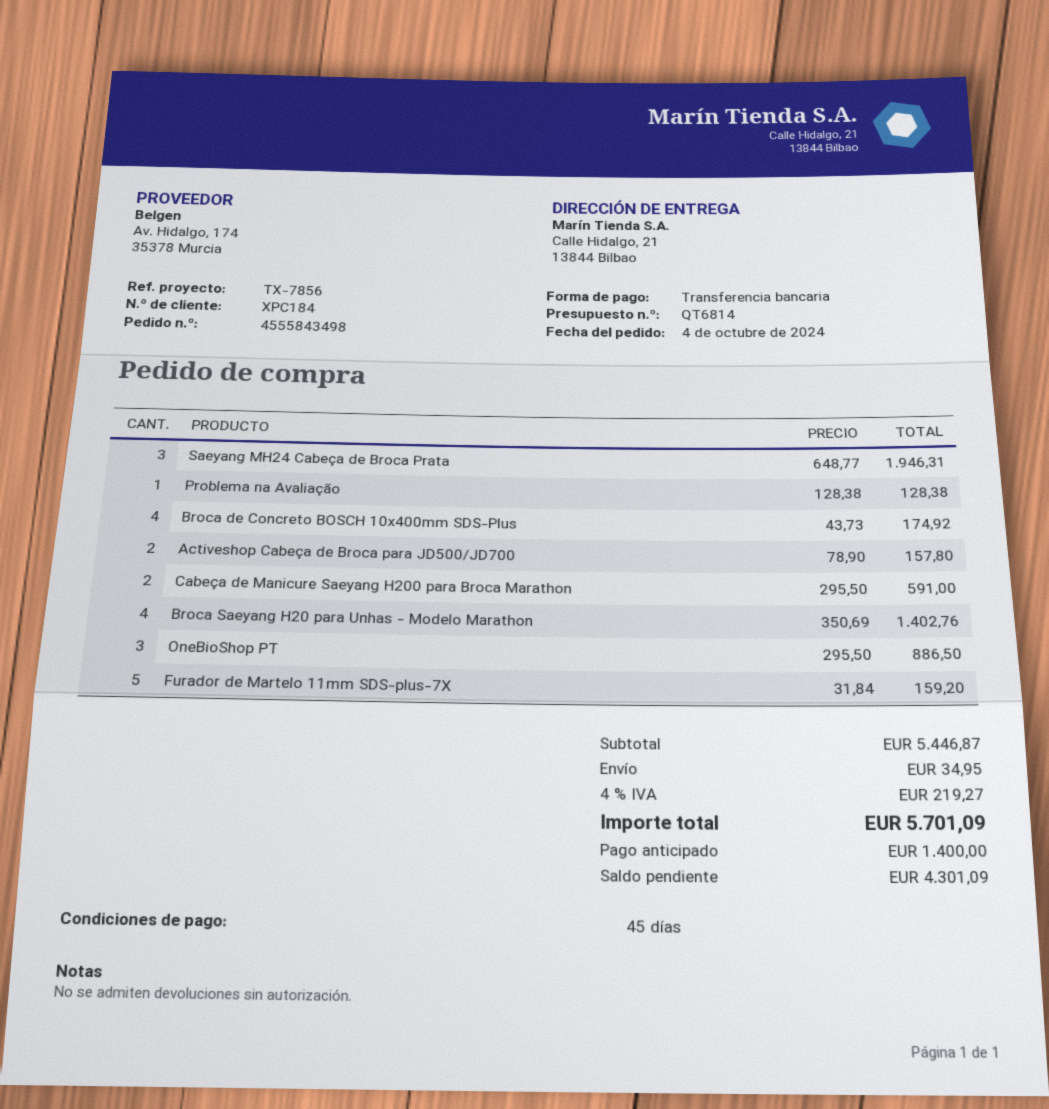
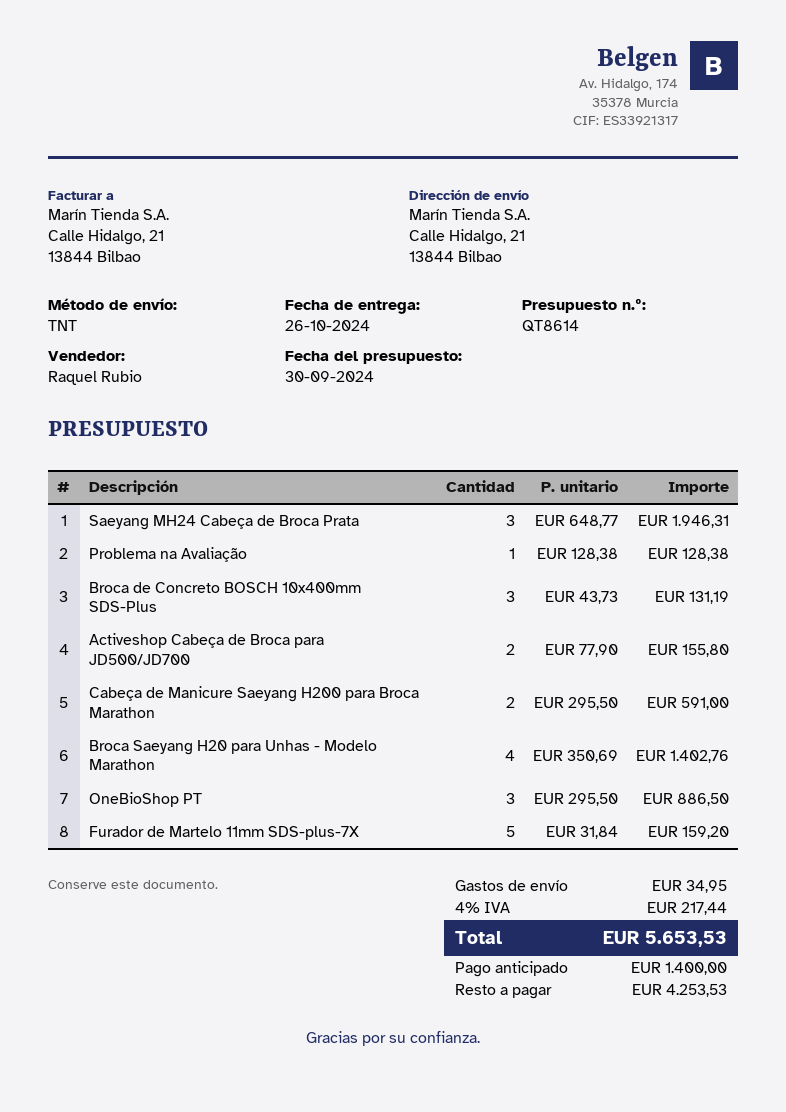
quote number: QT6814 -> QT8614
Broca de Concreto BOSCH 10x400mm SDS-Plus: 4 x 43.73 = 174.92 -> 3 x 43.73 = 131.19
Activeshop Cabeça de Broca para JD500/JD700: 2 x 78.90 = 157.80 -> 2 x 77.90 = 155.80
tax: 4% = 219.27 -> 4% = 217.44
total: 5701.09 -> 5653.53
balance: 4301.09 -> 4253.53

